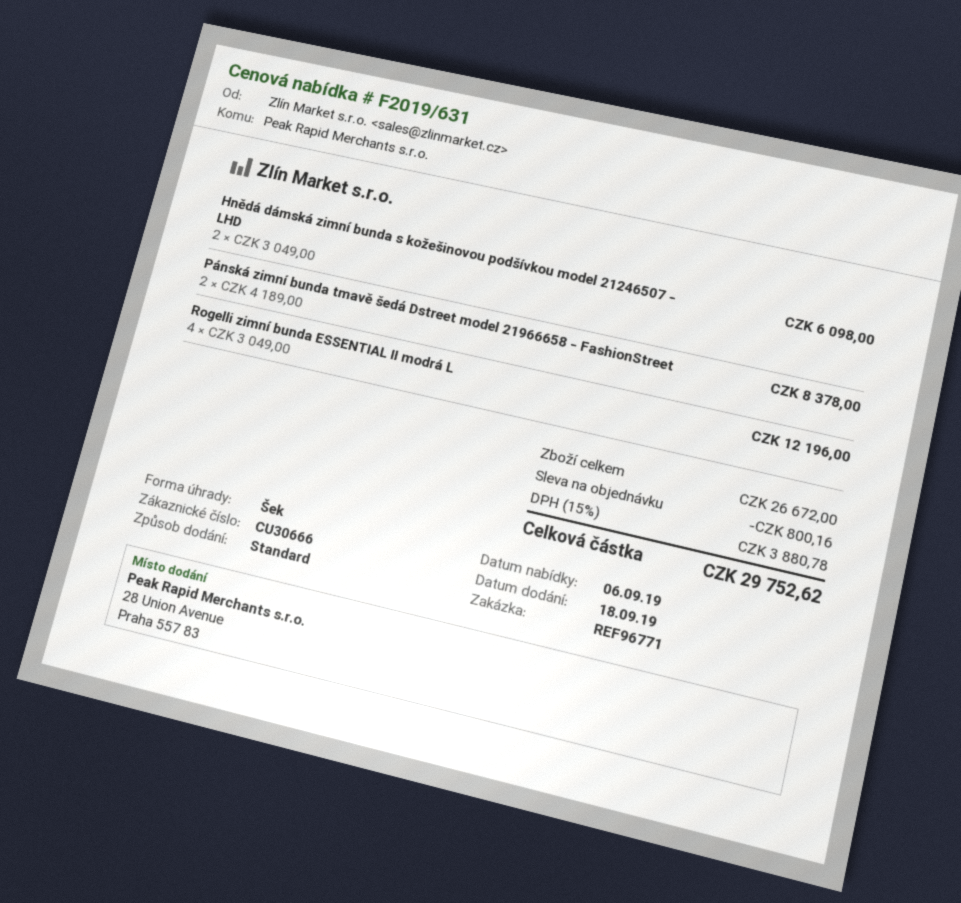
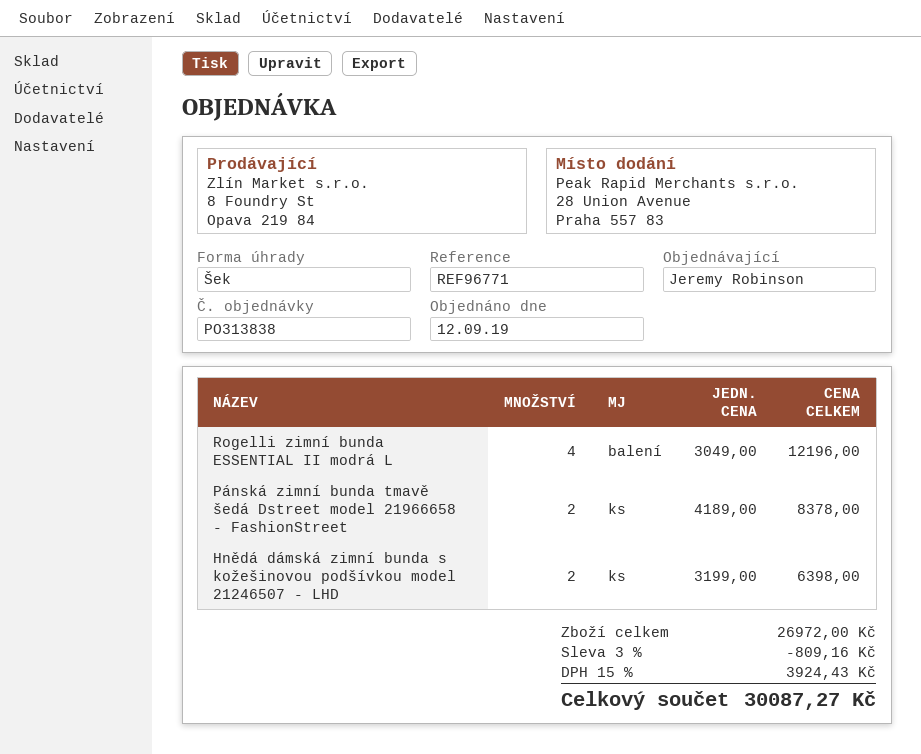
Hnědá dámská zimní bunda s kožešinovou podšívkou model 21246507 - LHD: 2 x 3049.00 = 6098.00 -> 2 x 3199.00 = 6398.00
subtotal: 26672.00 -> 26972.00
discount: 800.16 -> 809.16
tax: 15% = 3880.78 -> 15% = 3924.43
total: 29752.62 -> 30087.27

